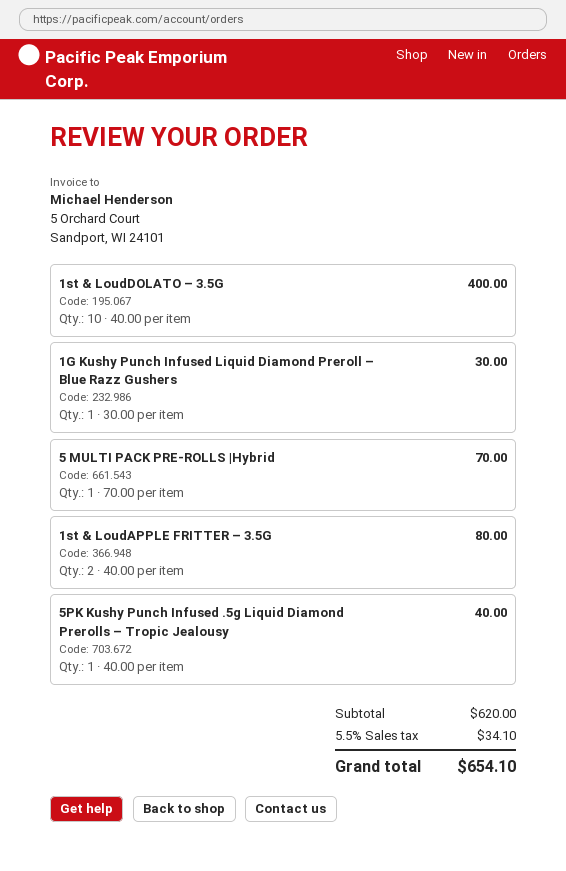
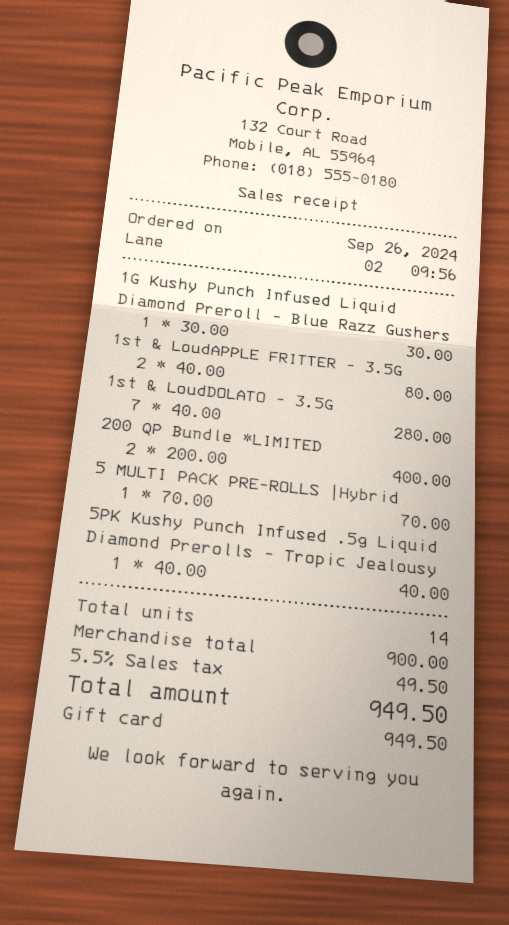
1st & LoudDOLATO – 3.5G: 10 x 40.00 = 400.00 -> 7 x 40.00 = 280.00
200 QP Bundle *LIMITED: none -> 2 x 200.00 = 400.00
subtotal: 620.00 -> 900.00
tax: 5.5% = 34.10 -> 5.5% = 49.50
total: 654.10 -> 949.50

